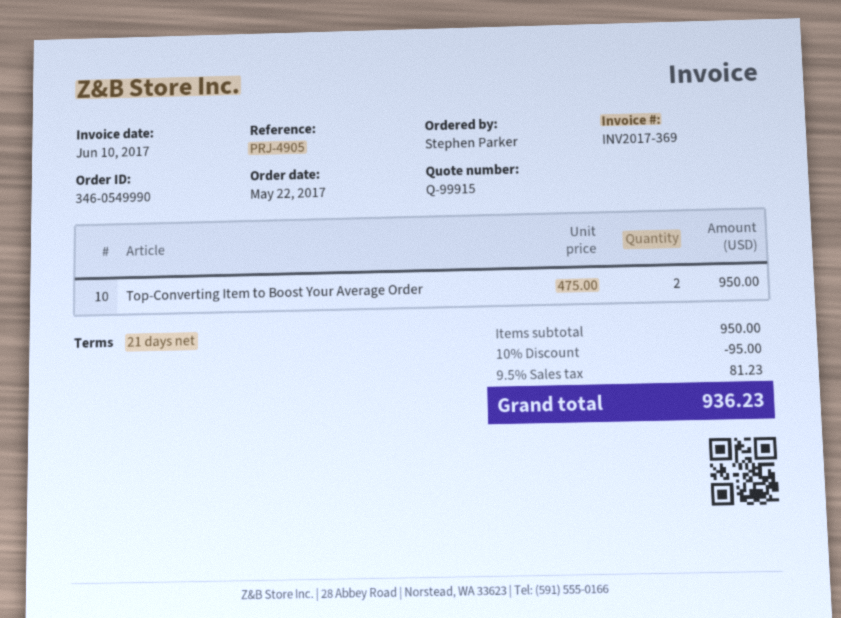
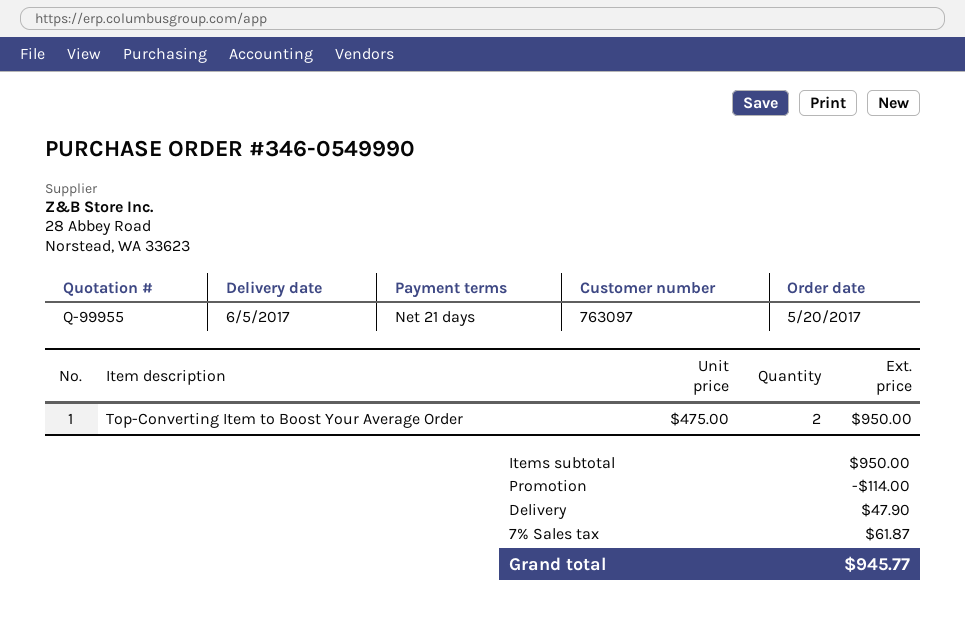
quote number: Q-99915 -> Q-99955
order date: 2017-05-22 -> 2017-05-20
discount: 95.00 -> 114.00
shipping: none -> 47.90
tax: 9.5% = 81.23 -> 7% = 61.87
total: 936.23 -> 945.77

